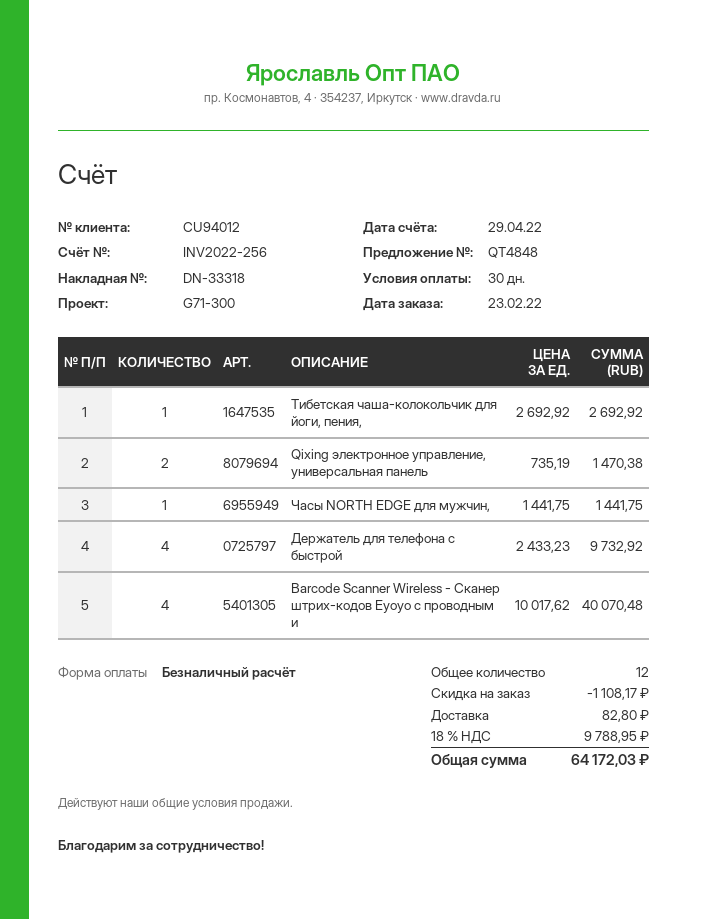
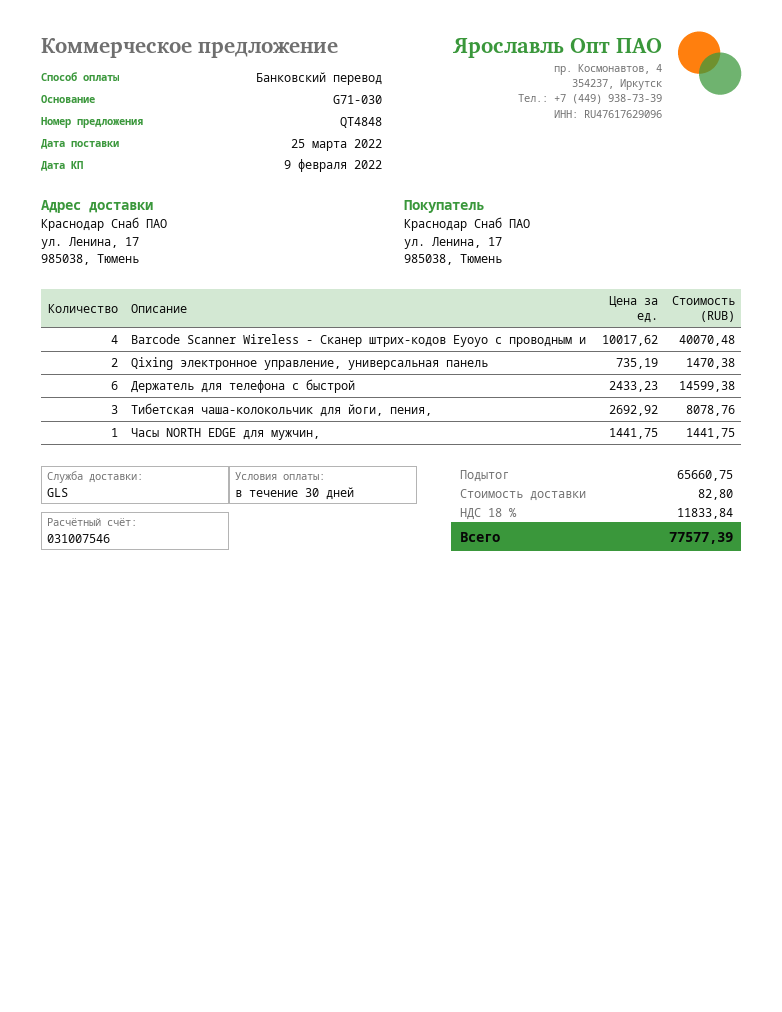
reference: G71-300 -> G71-030
Тибетская чаша-колокольчик для йоги, пения,: 1 x 2692.92 = 2692.92 -> 3 x 2692.92 = 8078.76
Держатель для телефона с быстрой: 4 x 2433.23 = 9732.92 -> 6 x 2433.23 = 14599.38
discount: 1108.17 -> none
tax: 18% = 9788.95 -> 18% = 11833.84
total: 64172.03 -> 77577.39

